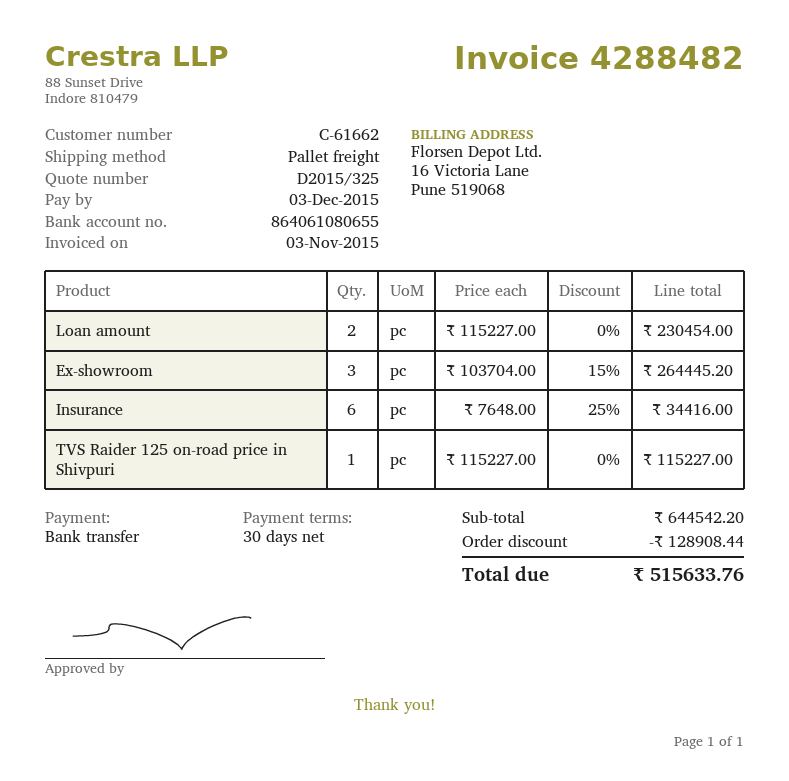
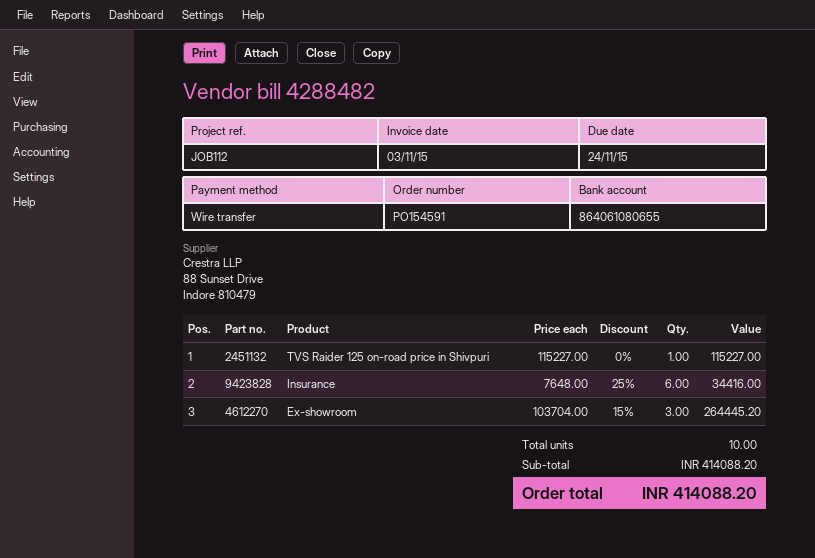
due date: 2015-12-03 -> 2015-11-24
Loan amount: 2 x 115227.00 = 230454.00 -> none
subtotal: 644542.20 -> 414088.20
discount: 128908.44 -> none
total: 515633.76 -> 414088.20

